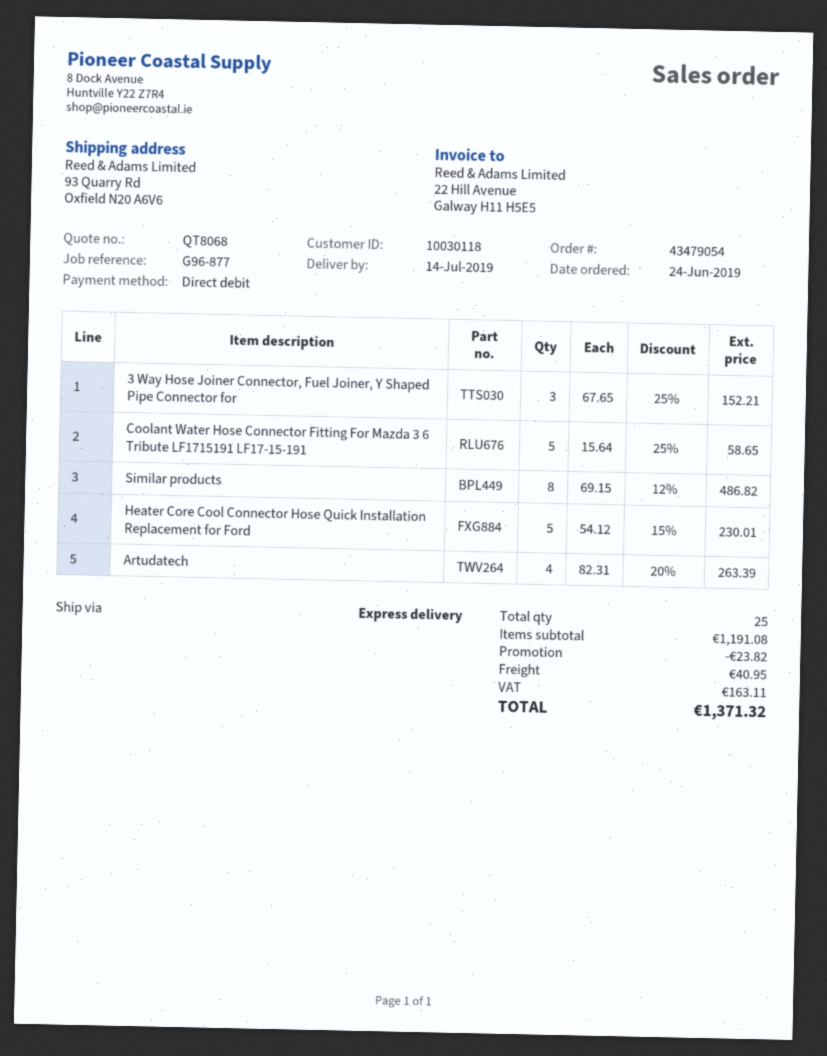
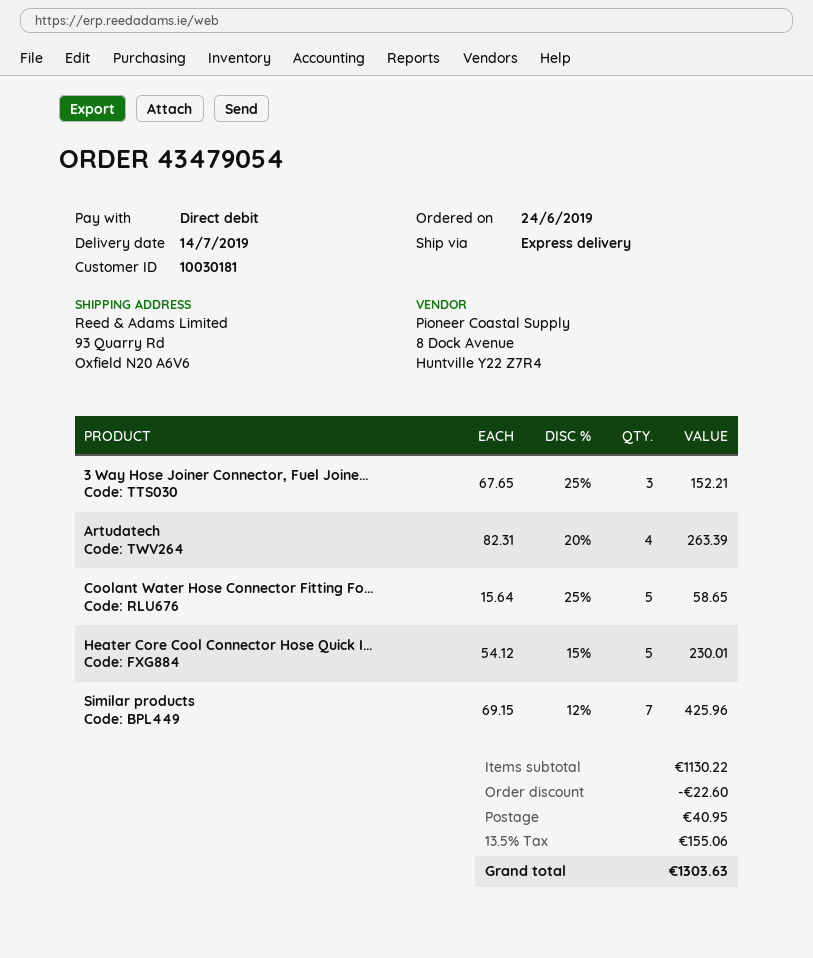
customer number: 10030118 -> 10030181
Similar products: 8 x 69.15 - 12% = 486.82 -> 7 x 69.15 - 12% = 425.96
subtotal: 1191.08 -> 1130.22
discount: 23.82 -> 22.60
tax: 163.11 -> 155.06
total: 1371.32 -> 1303.63

